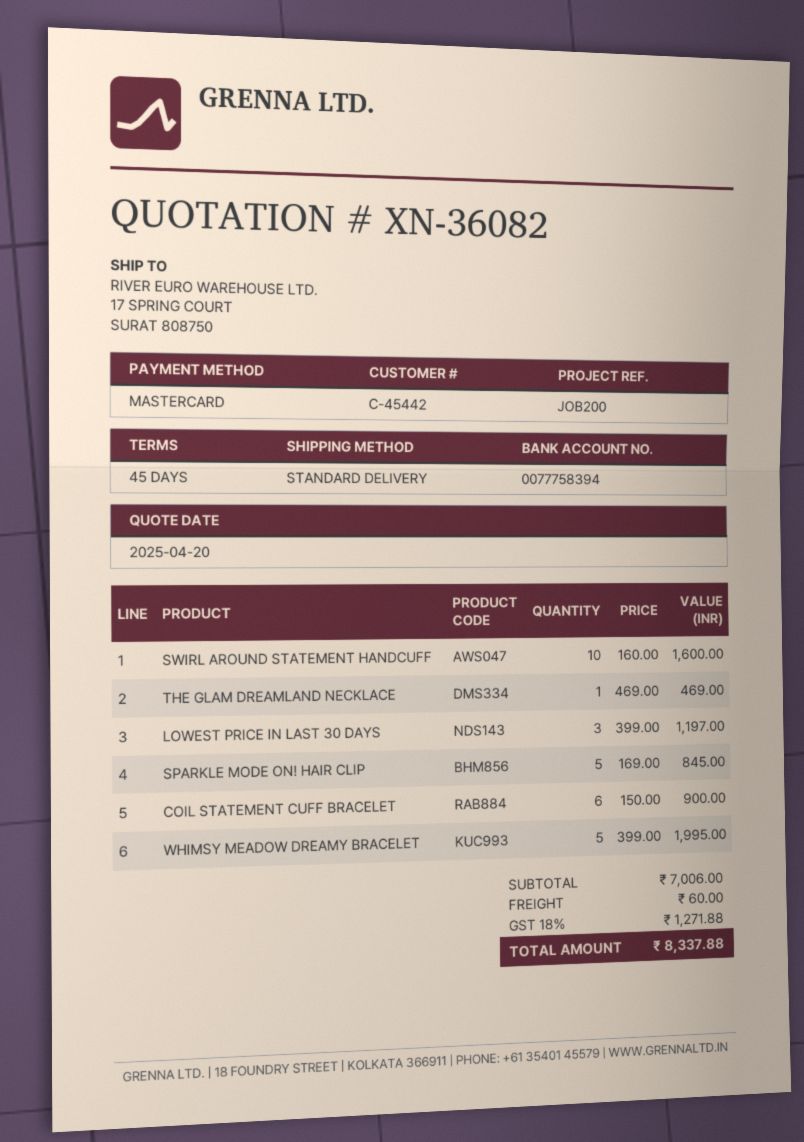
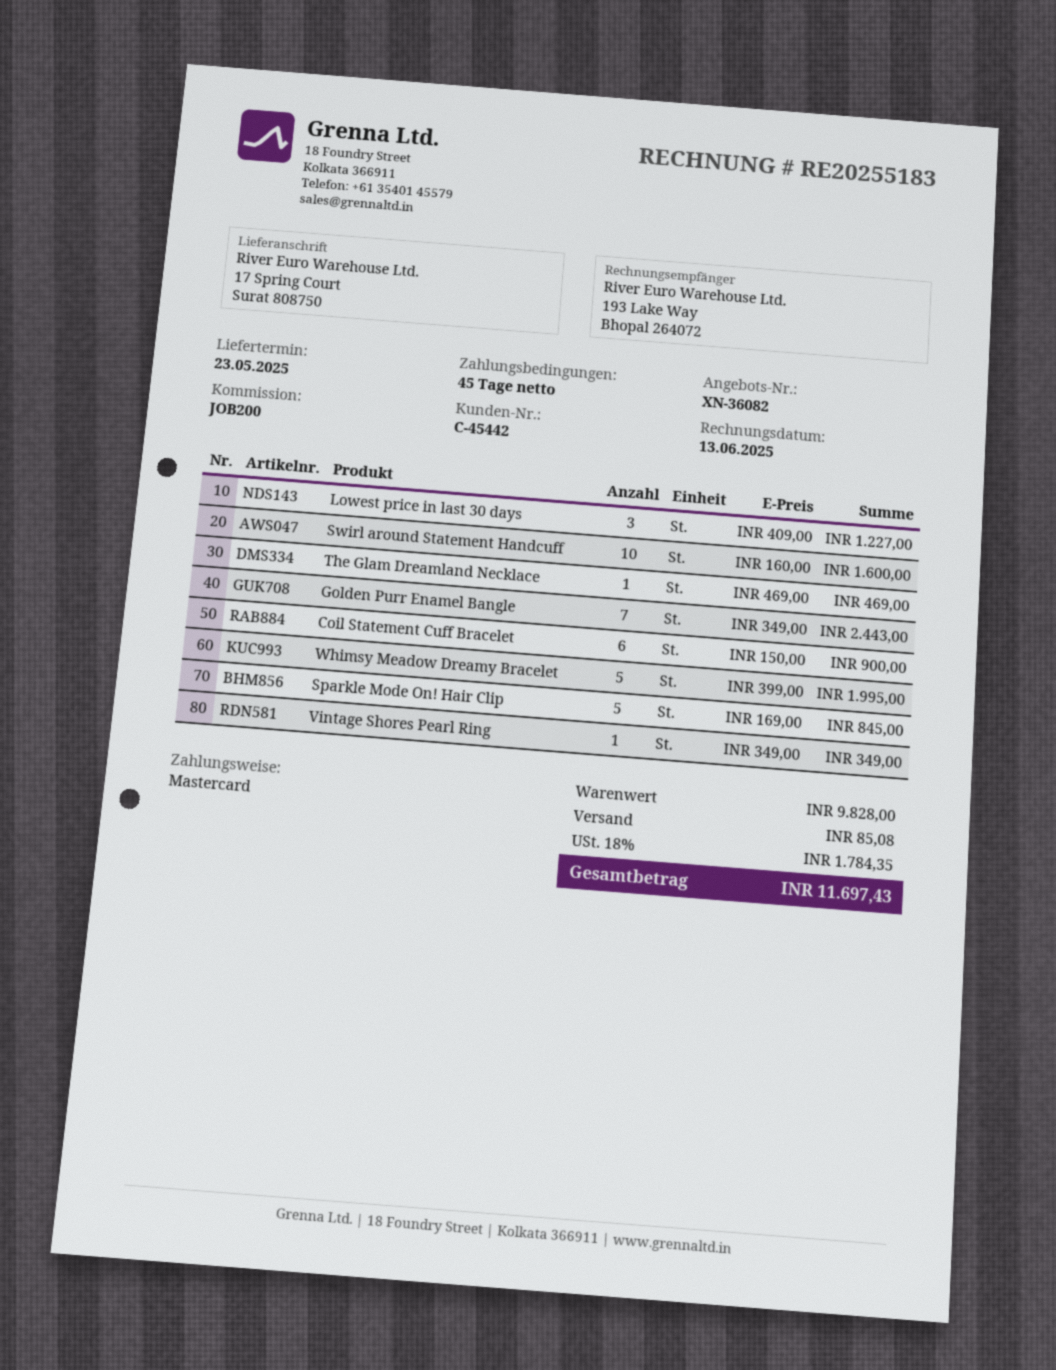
LOWEST PRICE IN LAST 30 DAYS: 3 x 399.00 = 1197.00 -> 3 x 409.00 = 1227.00
Golden Purr Enamel Bangle: none -> 7 x 349.00 = 2443.00
Vintage Shores Pearl Ring: none -> 1 x 349.00 = 349.00
subtotal: 7006.00 -> 9828.00
shipping: 60.00 -> 85.08
tax: 18% = 1271.88 -> 18% = 1784.35
total: 8337.88 -> 11697.43

